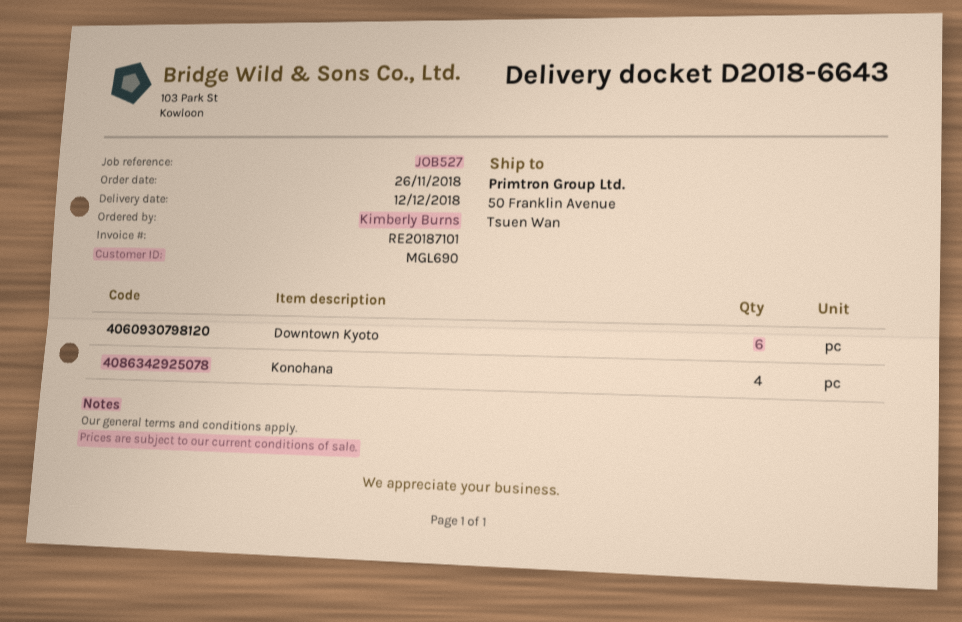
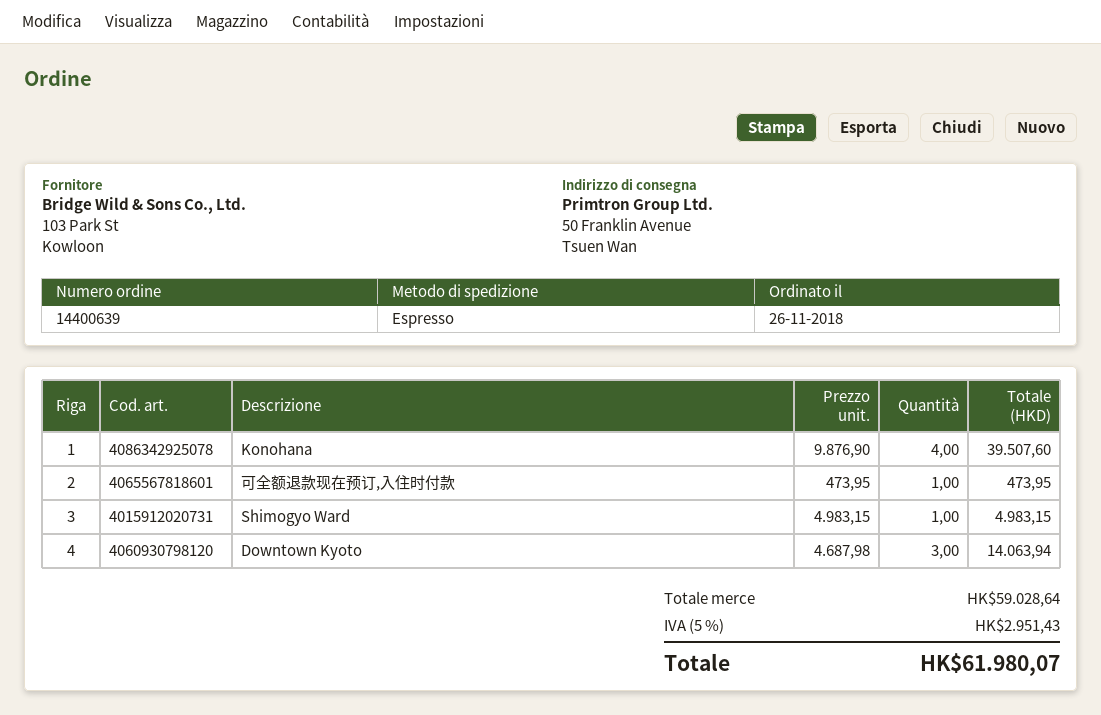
Downtown Kyoto: 6 -> 3
可全额退款现在预订,入住时付款: none -> 1
Shimogyo Ward: none -> 1

